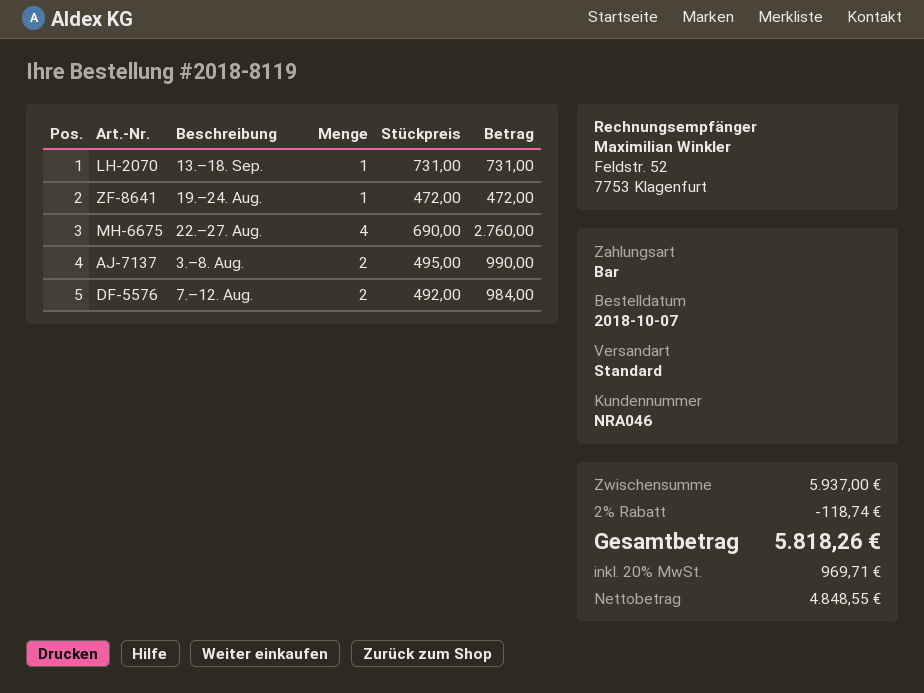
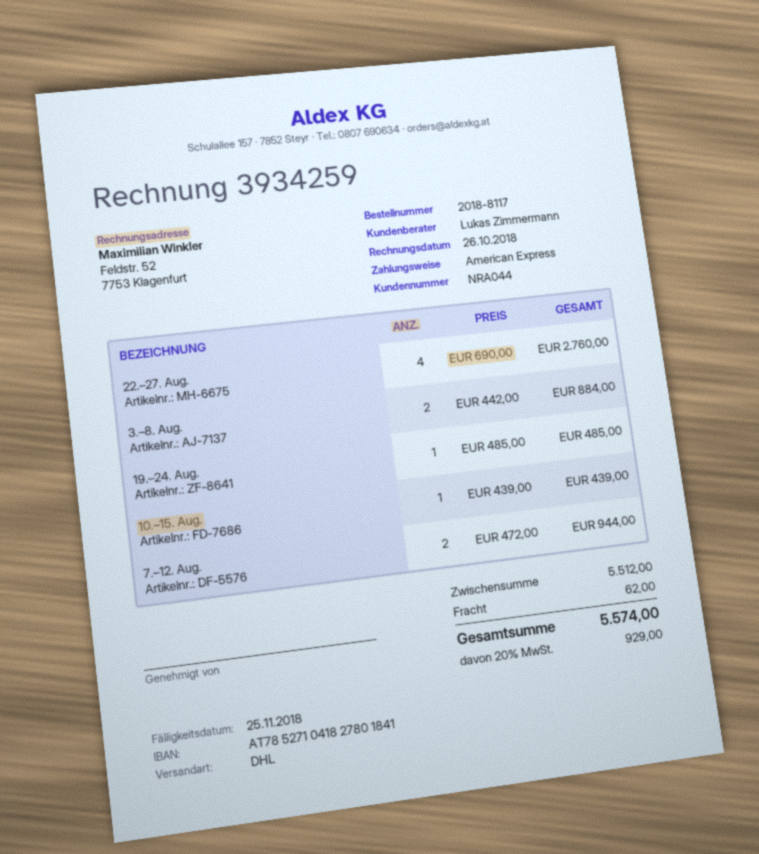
order number: 2018-8119 -> 2018-8117
customer number: NRA046 -> NRA044
payment method: cash -> American Express
shipping method: standard -> DHL
13.–18. Sep.: 1 x 731.00 = 731.00 -> none
19.–24. Aug.: 1 x 472.00 = 472.00 -> 1 x 485.00 = 485.00
3.–8. Aug.: 2 x 495.00 = 990.00 -> 2 x 442.00 = 884.00
7.–12. Aug.: 2 x 492.00 = 984.00 -> 2 x 472.00 = 944.00
10.–15. Aug.: none -> 1 x 439.00 = 439.00
subtotal: 5937.00 -> 5512.00
discount: 2% = 118.74 -> none
shipping: none -> 62.00
tax: 20% = 969.71 -> 20% = 929.00
total: 5818.26 -> 5574.00

